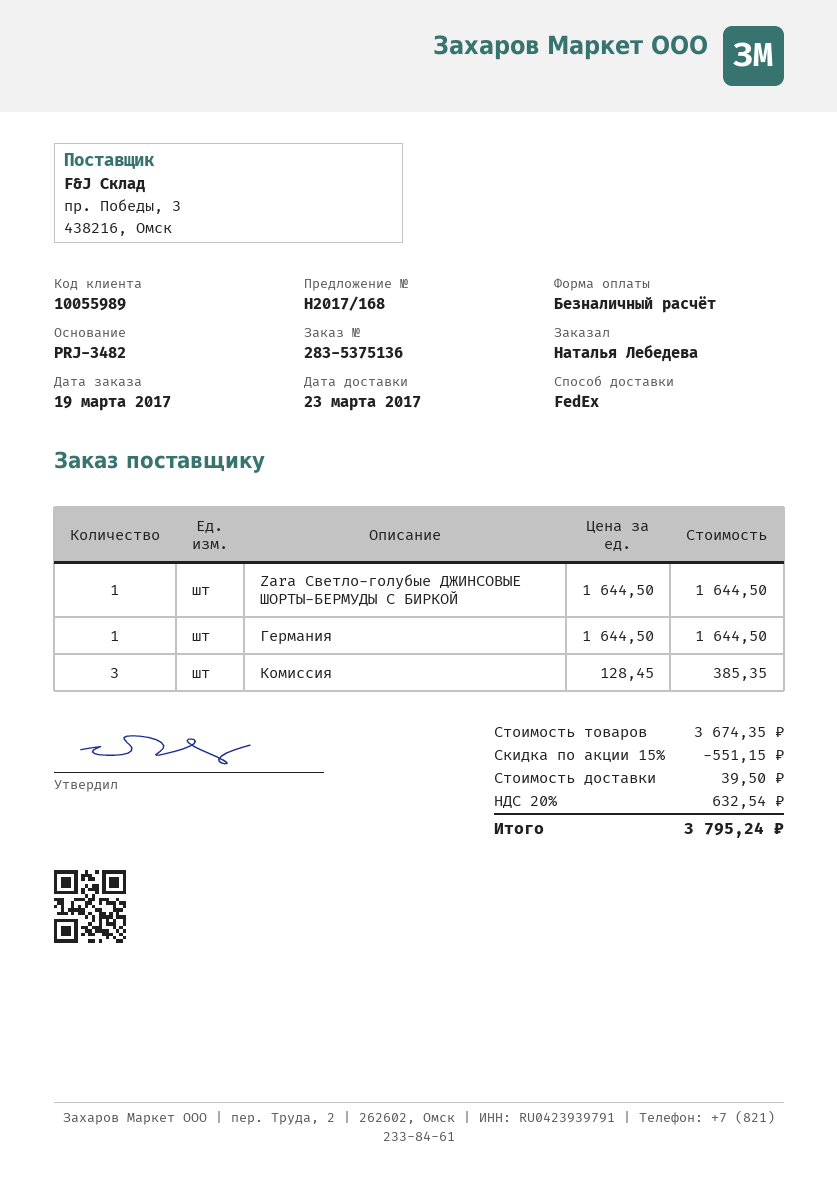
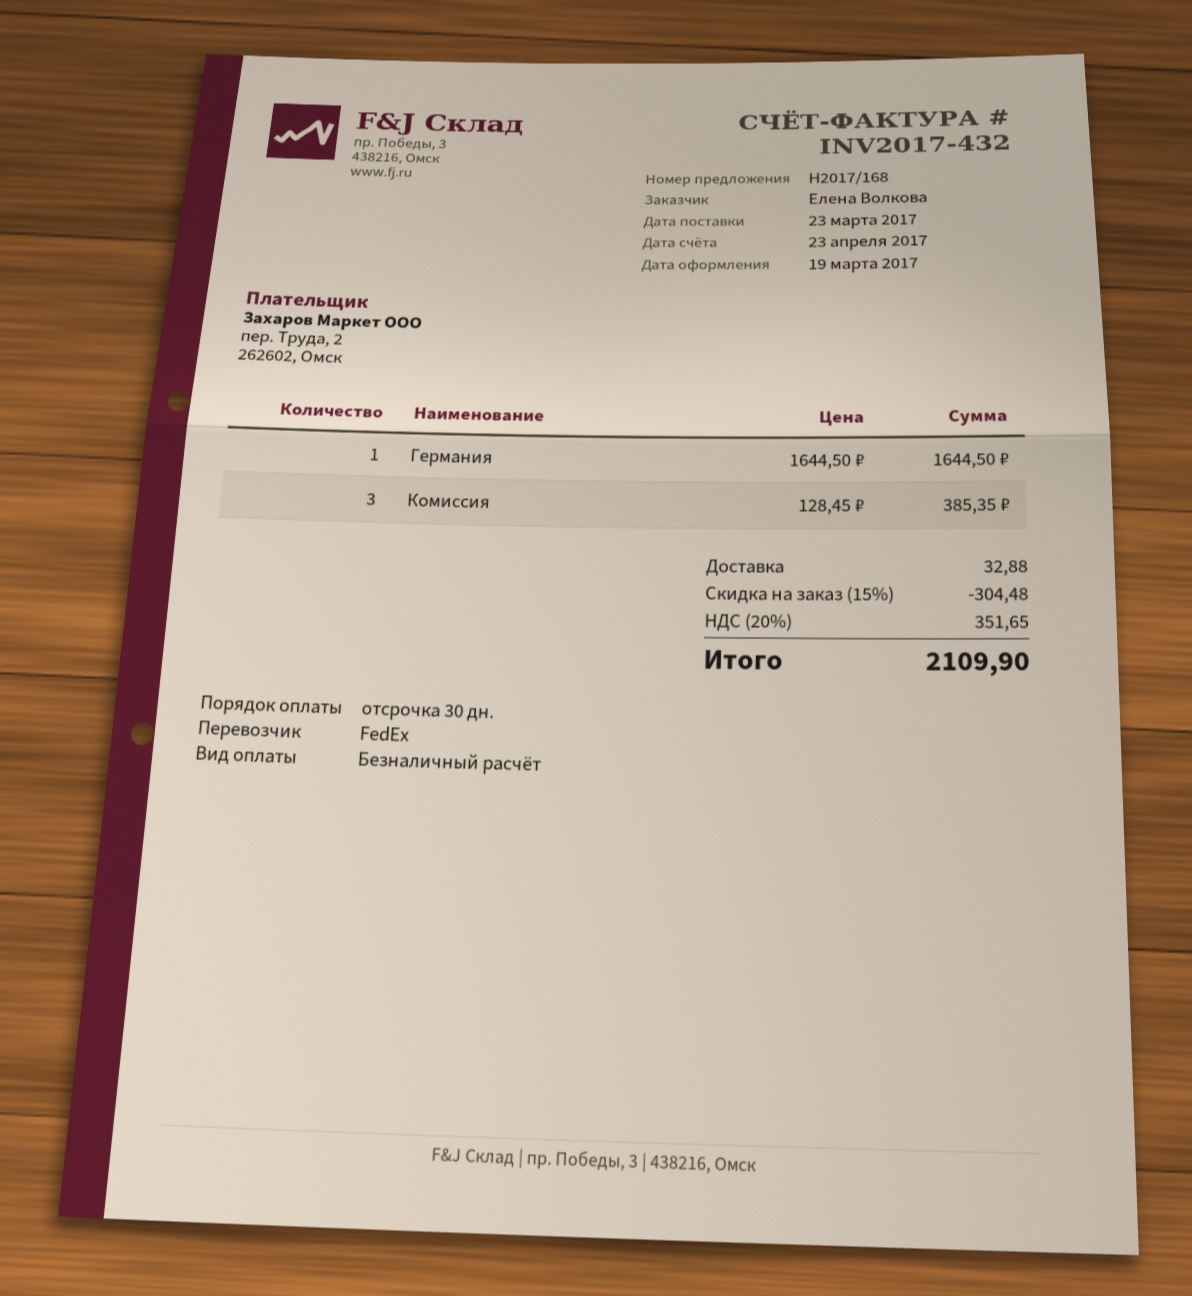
ordered by: Наталья Лебедева -> Елена Волкова
Zara Светло-голубые ДЖИНСОВЫЕ ШОРТЫ-БЕРМУДЫ С БИРКОЙ: 1 x 1644.50 = 1644.50 -> none
discount: 15% = 551.15 -> 15% = 304.48
shipping: 39.50 -> 32.88
tax: 20% = 632.54 -> 20% = 351.65
total: 3795.24 -> 2109.90

